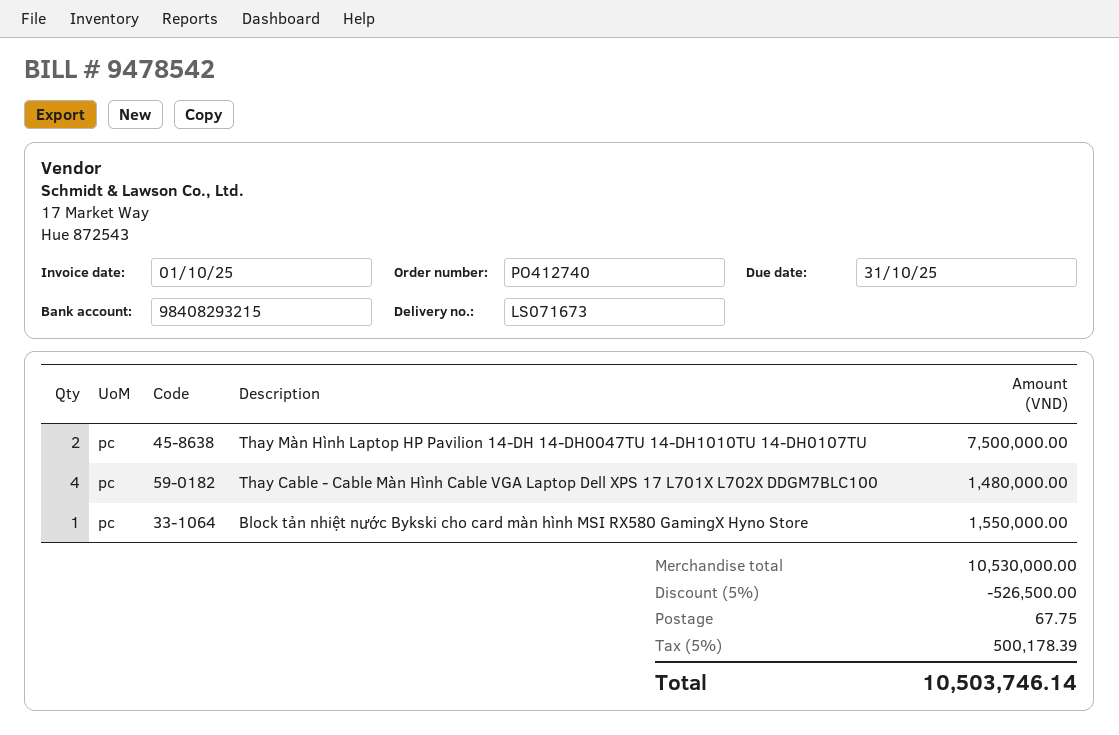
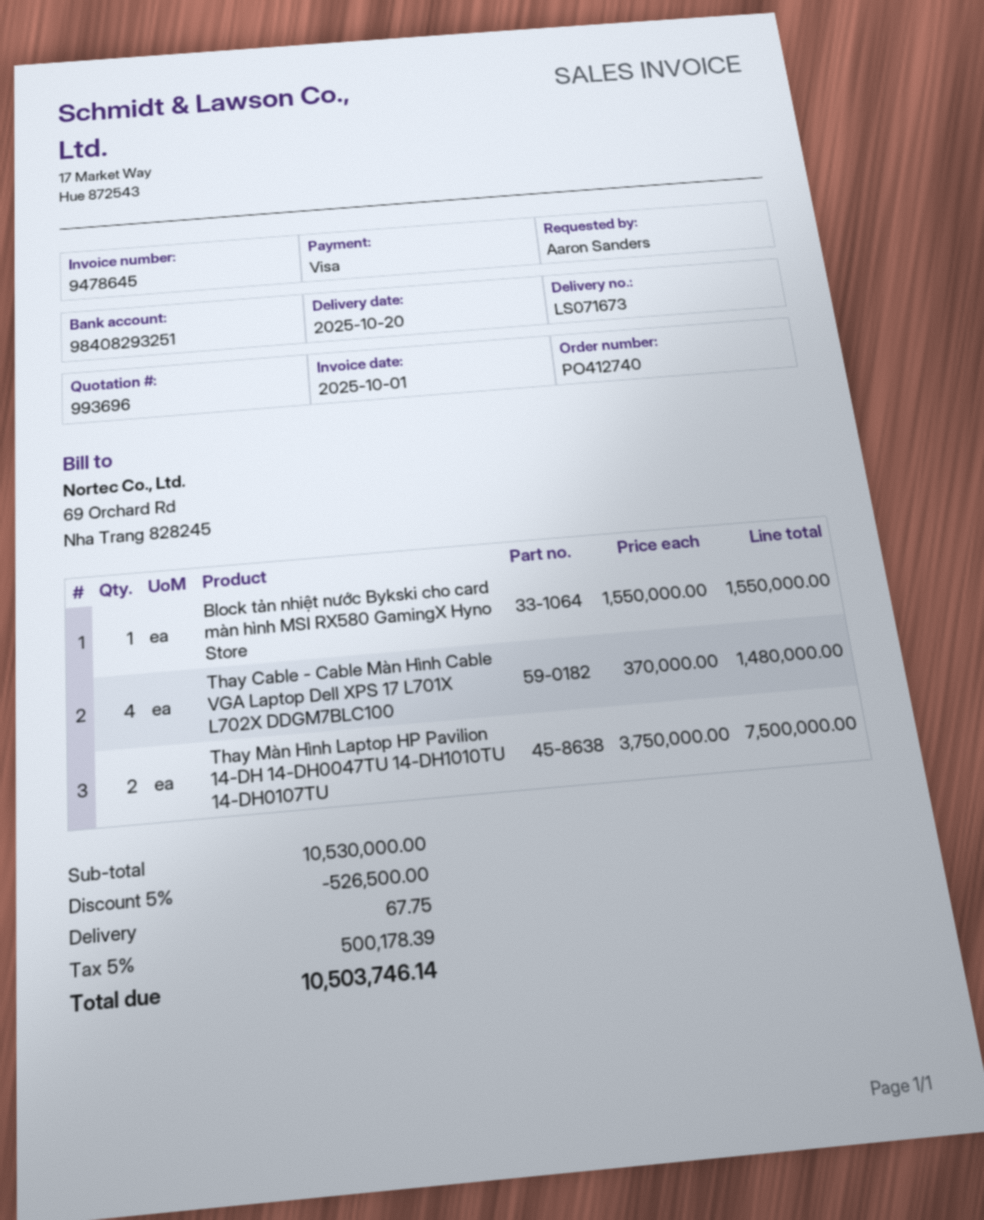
invoice number: 9478542 -> 9478645
bank account: 98408293215 -> 98408293251

